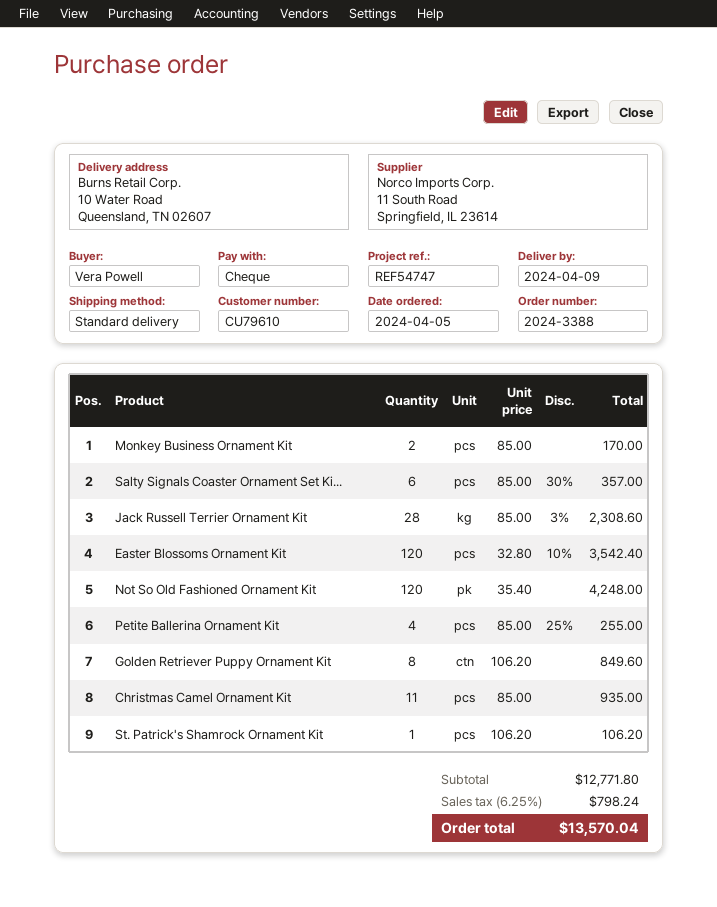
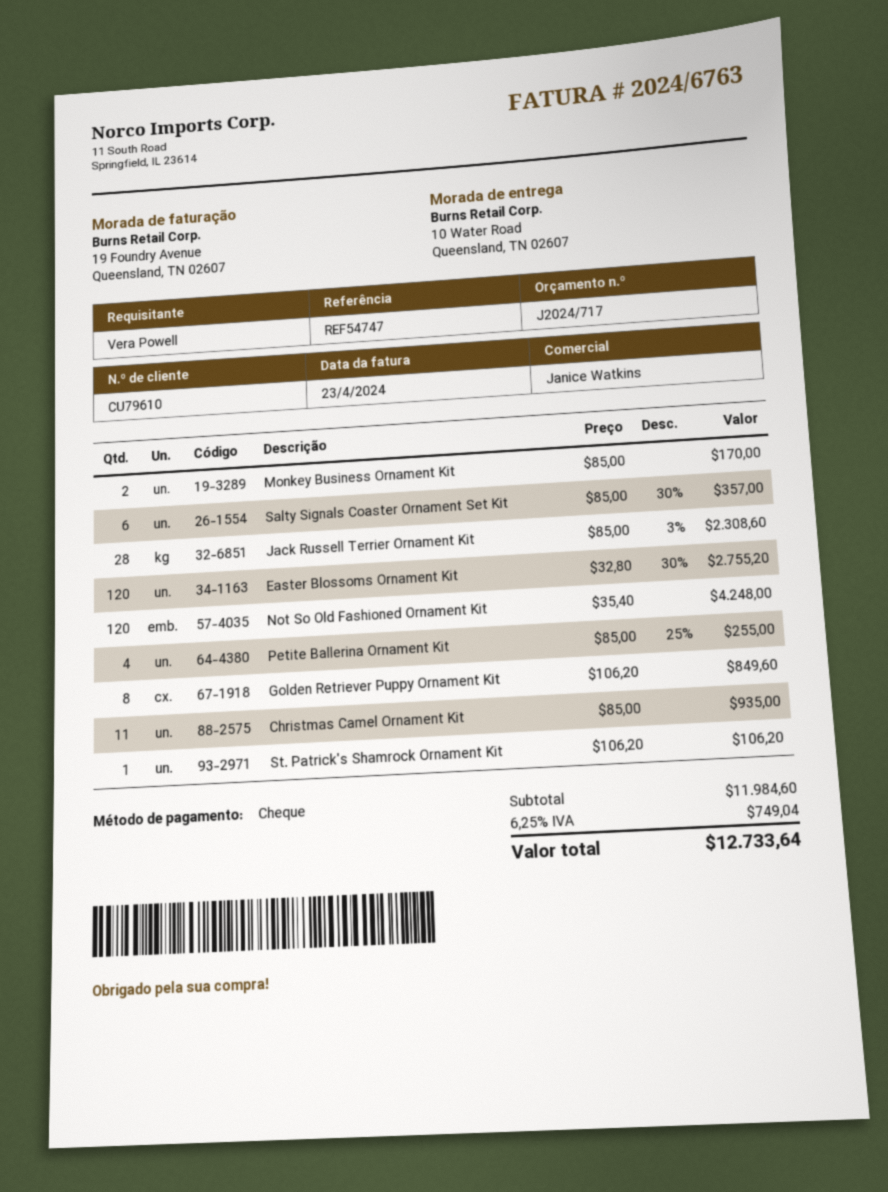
Easter Blossoms Ornament Kit: 120 x 32.80 - 10% = 3542.40 -> 120 x 32.80 - 30% = 2755.20
subtotal: 12771.80 -> 11984.60
tax: 6.25% = 798.24 -> 6.25% = 749.04
total: 13570.04 -> 12733.64

